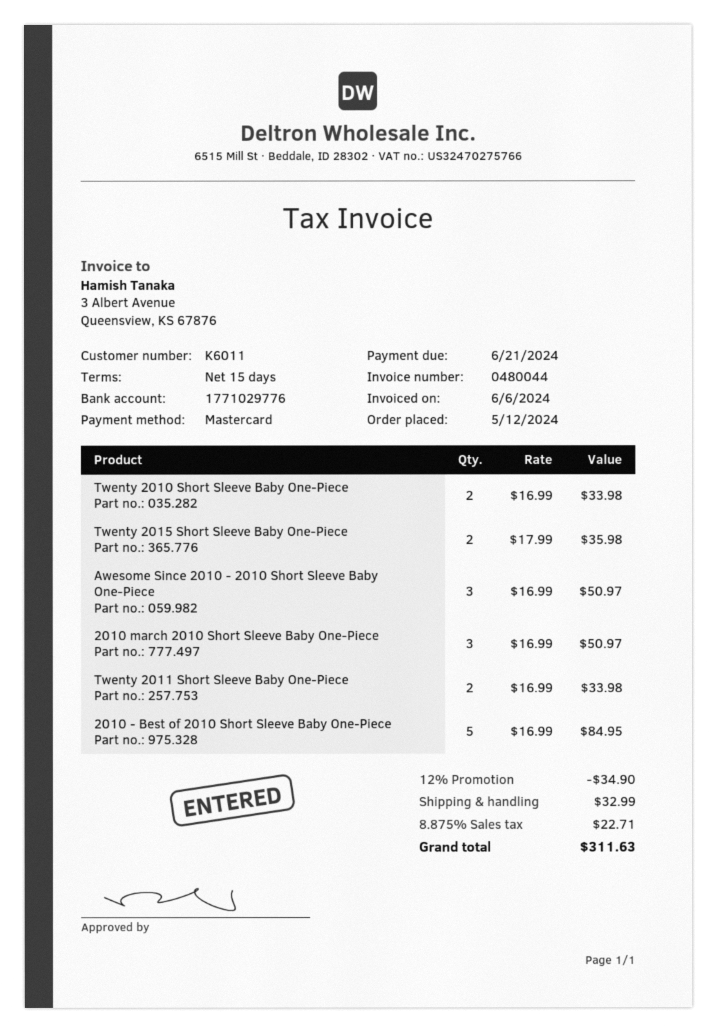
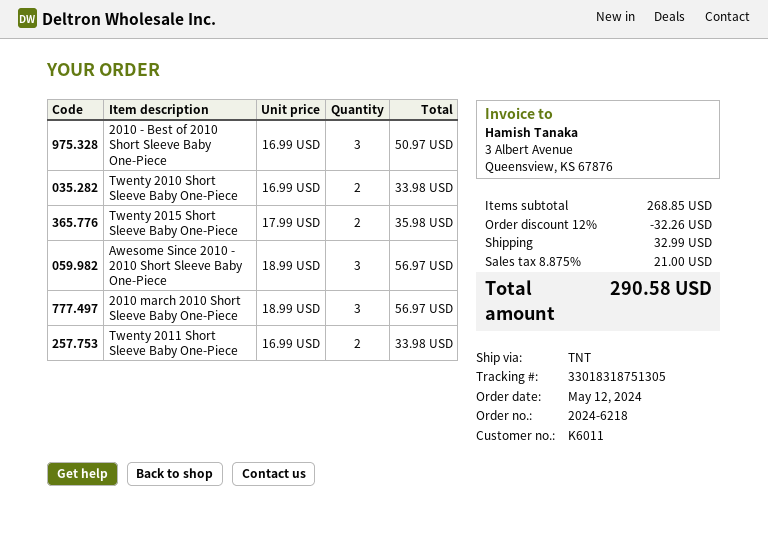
Awesome Since 2010 - 2010 Short Sleeve Baby One-Piece: 3 x 16.99 = 50.97 -> 3 x 18.99 = 56.97
2010 march 2010 Short Sleeve Baby One-Piece: 3 x 16.99 = 50.97 -> 3 x 18.99 = 56.97
2010 - Best of 2010 Short Sleeve Baby One-Piece: 5 x 16.99 = 84.95 -> 3 x 16.99 = 50.97
discount: 12% = 34.90 -> 12% = 32.26
tax: 8.875% = 22.71 -> 8.875% = 21.00
total: 311.63 -> 290.58

